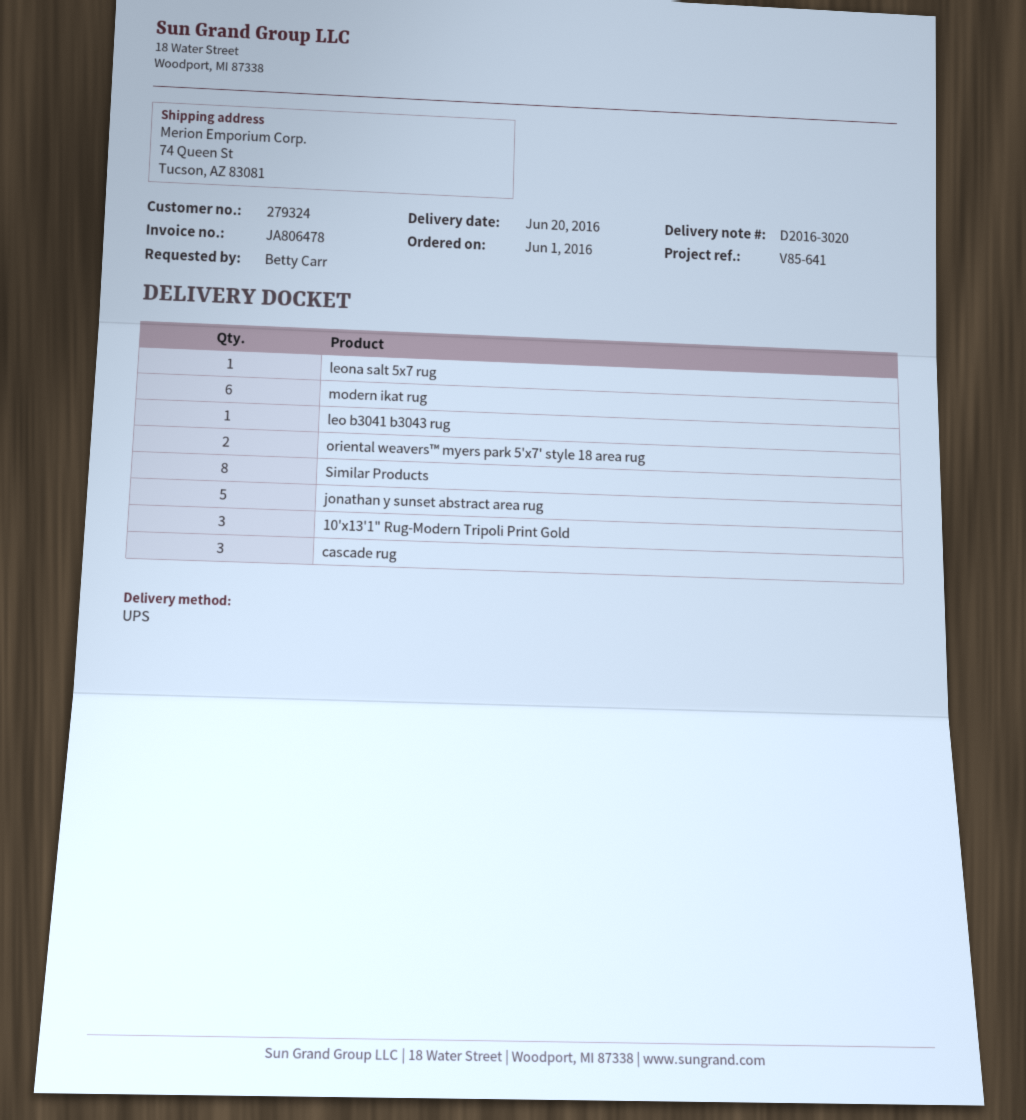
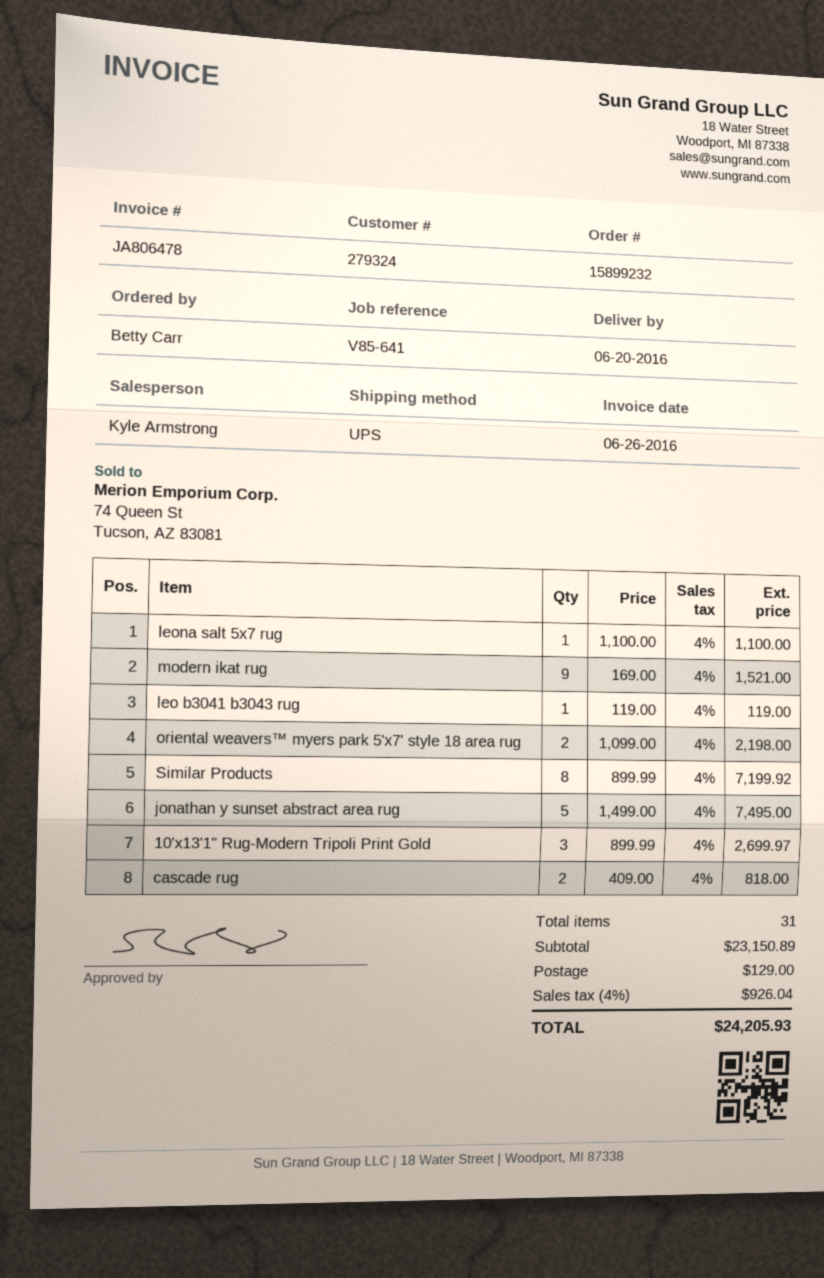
modern ikat rug: 6 -> 9
cascade rug: 3 -> 2

